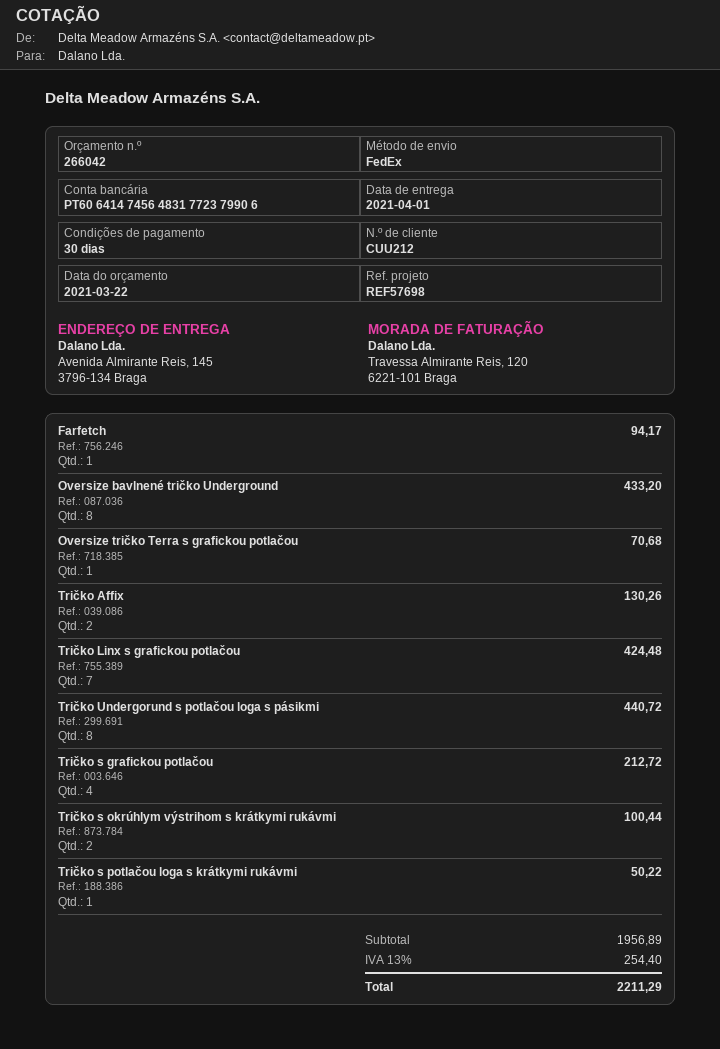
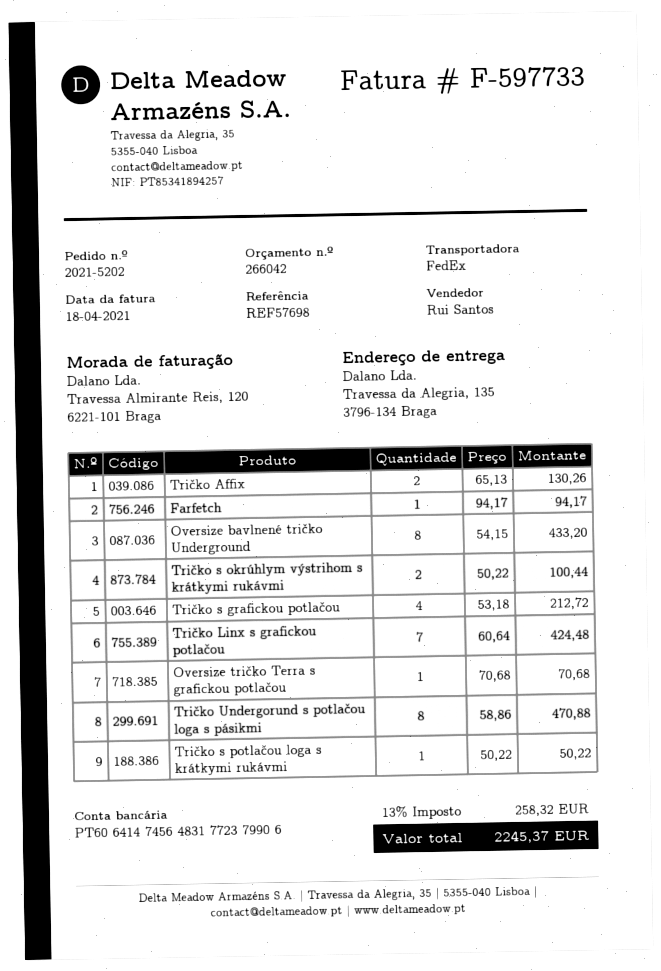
ship to: Avenida Almirante Reis, 145, 3796-134 Braga -> Travessa da Alegria, 135, 3796-134 Braga
Tričko Undergorund s potlačou loga s pásikmi: 8 for 440.72 -> 8 for 470.88
tax: 13% = 254.40 -> 13% = 258.32
total: 2211.29 -> 2245.37

